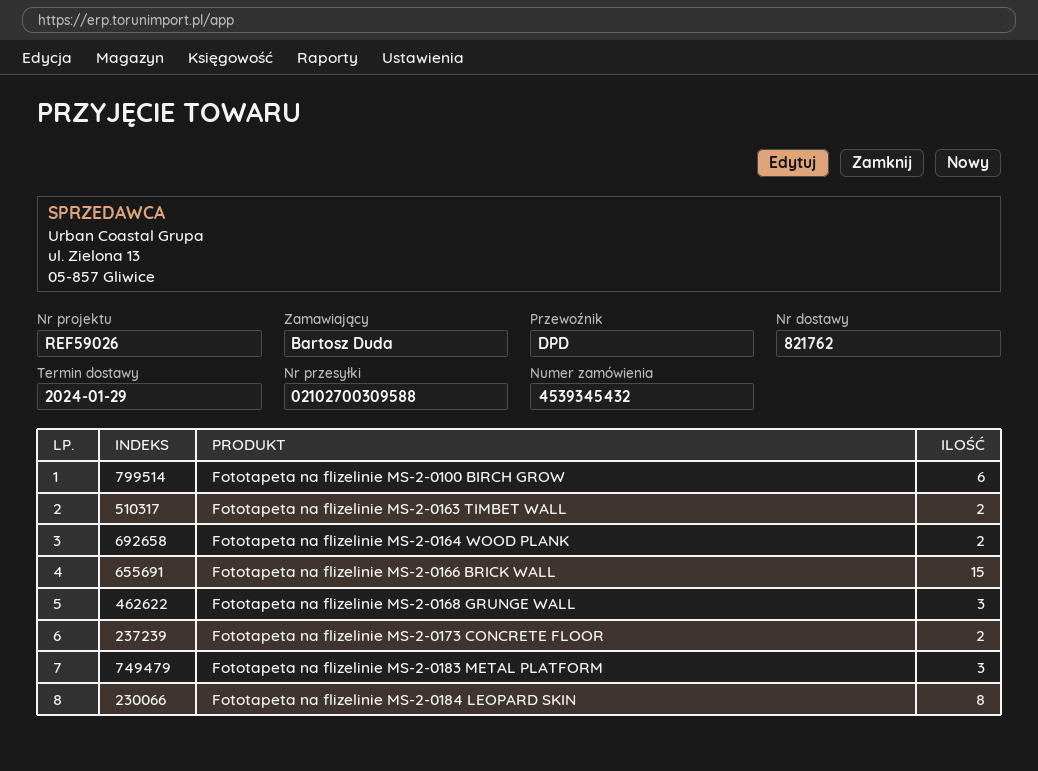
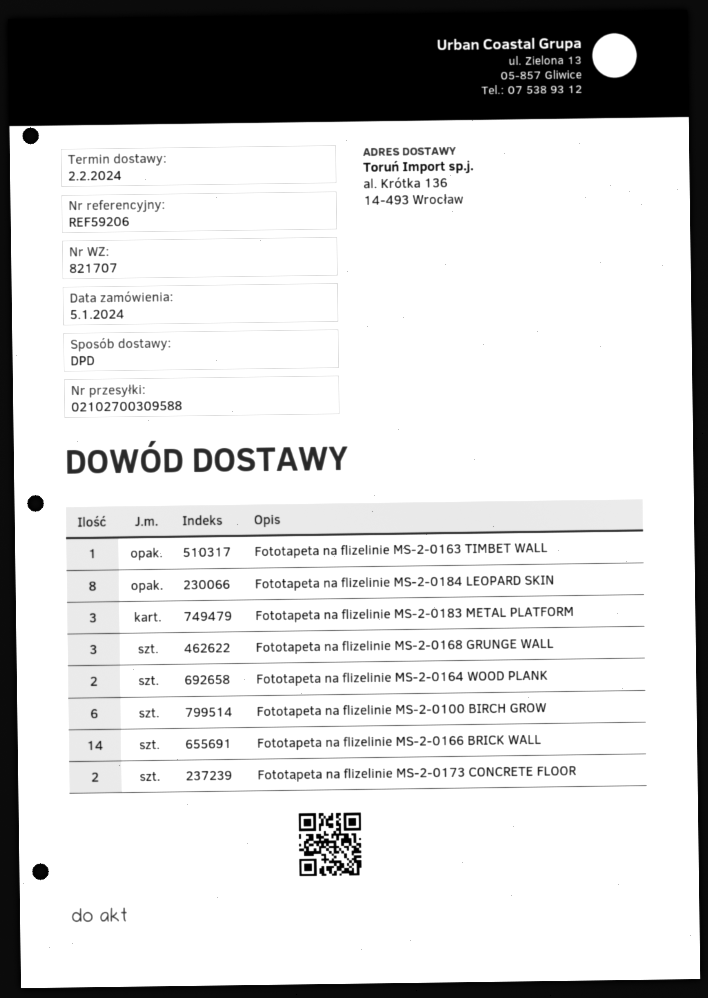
delivery note number: 821762 -> 821707
delivery date: 2024-01-29 -> 2024-02-02
reference: REF59026 -> REF59206
Fototapeta na flizelinie MS-2-0163 TIMBET WALL: 2 -> 1
Fototapeta na flizelinie MS-2-0166 BRICK WALL: 15 -> 14

